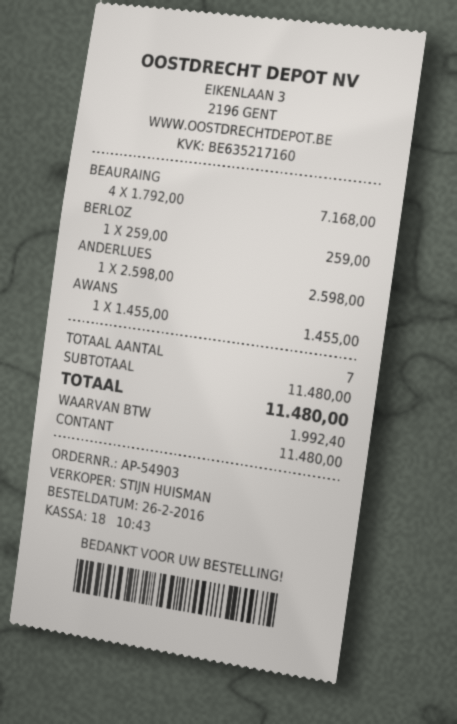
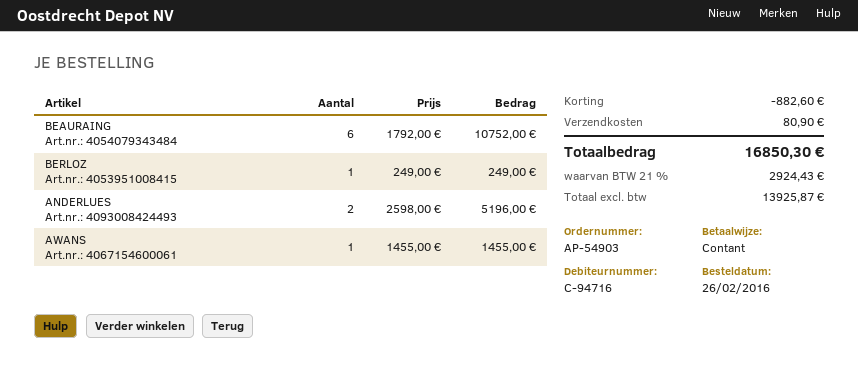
BEAURAING: 4 x 1792.00 = 7168.00 -> 6 x 1792.00 = 10752.00
BERLOZ: 1 x 259.00 = 259.00 -> 1 x 249.00 = 249.00
ANDERLUES: 1 x 2598.00 = 2598.00 -> 2 x 2598.00 = 5196.00
discount: none -> 882.60
shipping: none -> 80.90
tax: 1992.40 -> 2924.43
total: 11480.00 -> 16850.30

